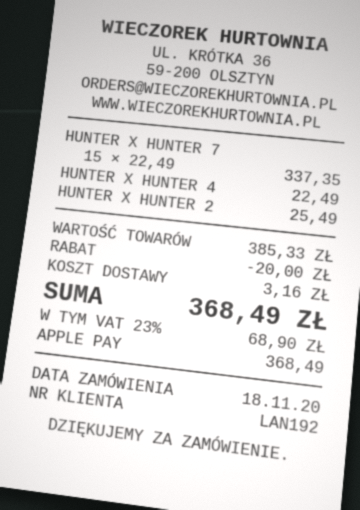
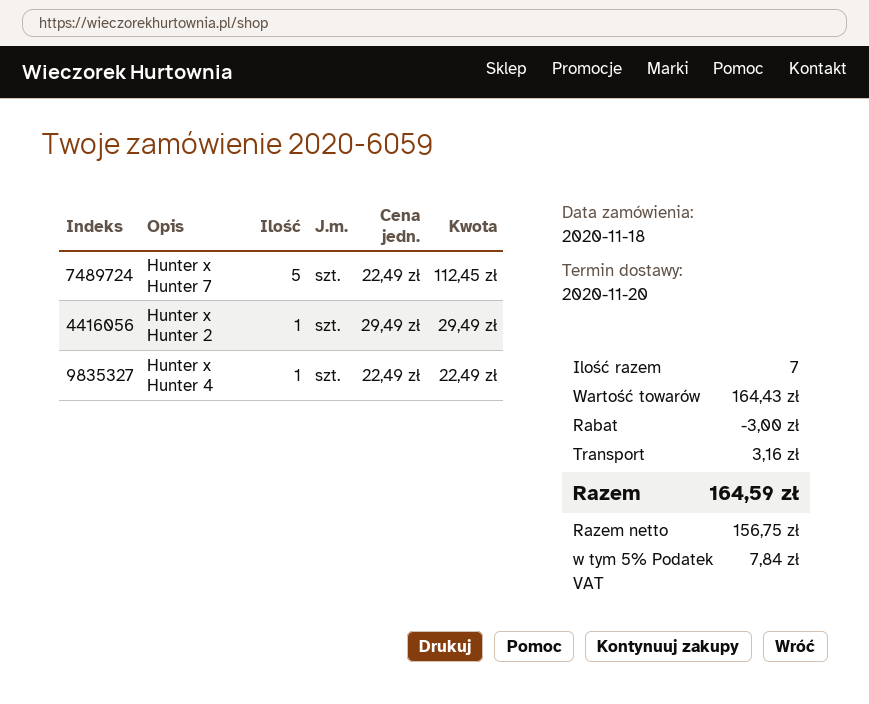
HUNTER X HUNTER 7: 15 x 22.49 = 337.35 -> 5 x 22.49 = 112.45
HUNTER X HUNTER 2: 1 x 25.49 = 25.49 -> 1 x 29.49 = 29.49
subtotal: 385.33 -> 164.43
discount: 20.00 -> 3.00
tax: 23% = 68.90 -> 5% = 7.84
total: 368.49 -> 164.59

